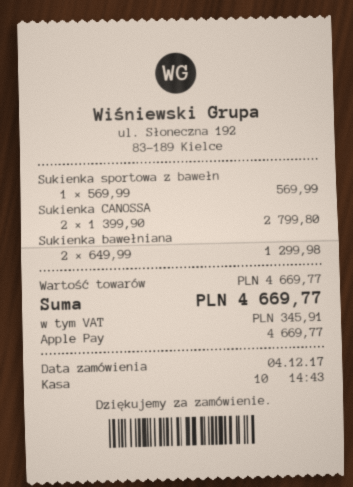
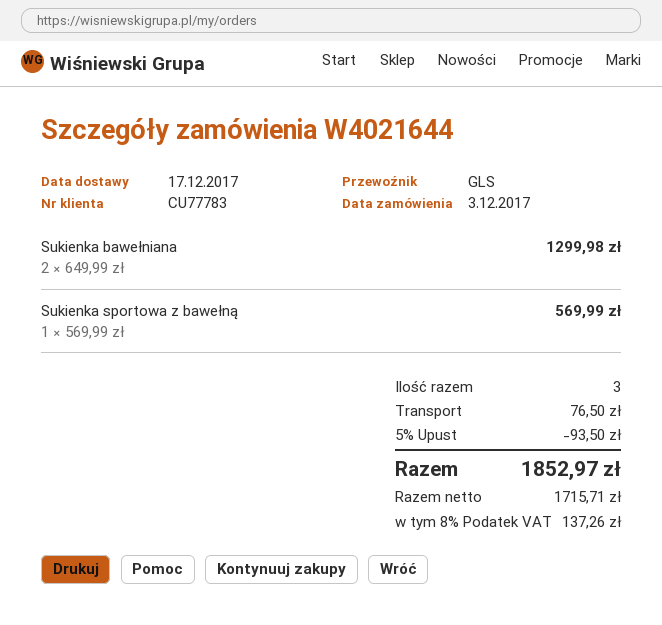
order date: 2017-12-04 -> 2017-12-03
Sukienka CANOSSA: 2 x 1399.90 = 2799.80 -> none
discount: none -> 5% = 93.50
shipping: none -> 76.50
tax: 345.91 -> 137.26
total: 4669.77 -> 1852.97

